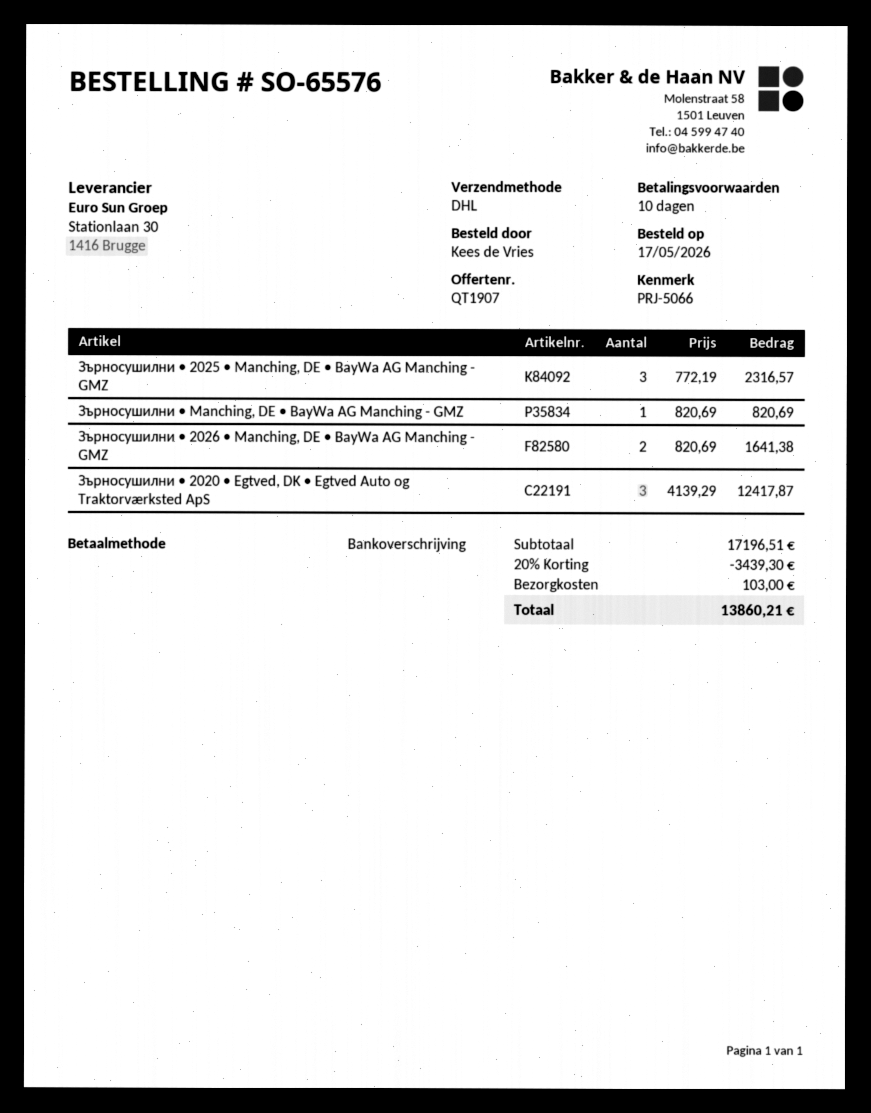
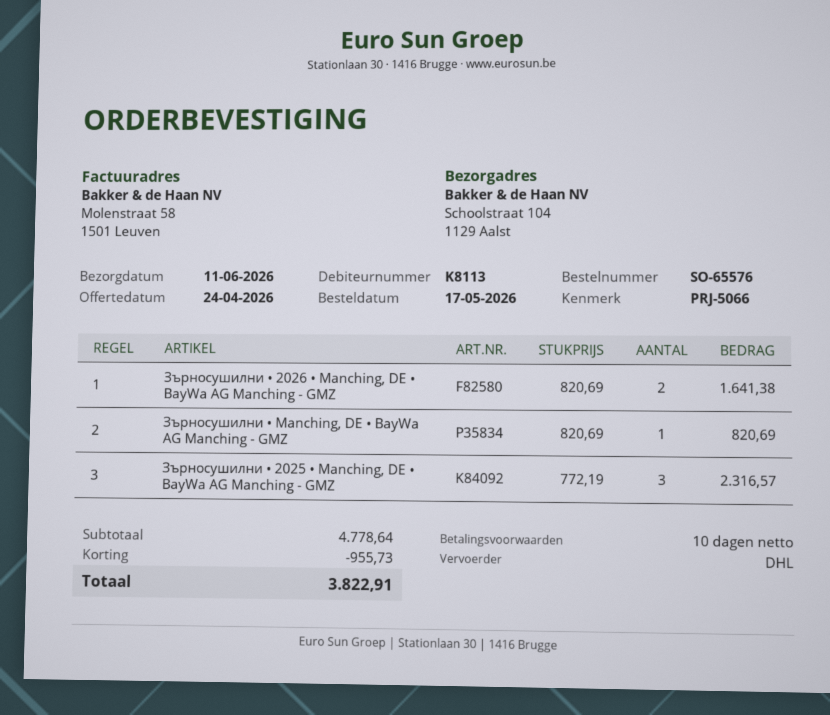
Зърносушилни • 2020 • Egtved, DK • Egtved Auto og Traktorværksted ApS: 3 x 4139.29 = 12417.87 -> none
subtotal: 17196.51 -> 4778.64
discount: 3439.30 -> 955.73
shipping: 103.00 -> none
total: 13860.21 -> 3822.91

